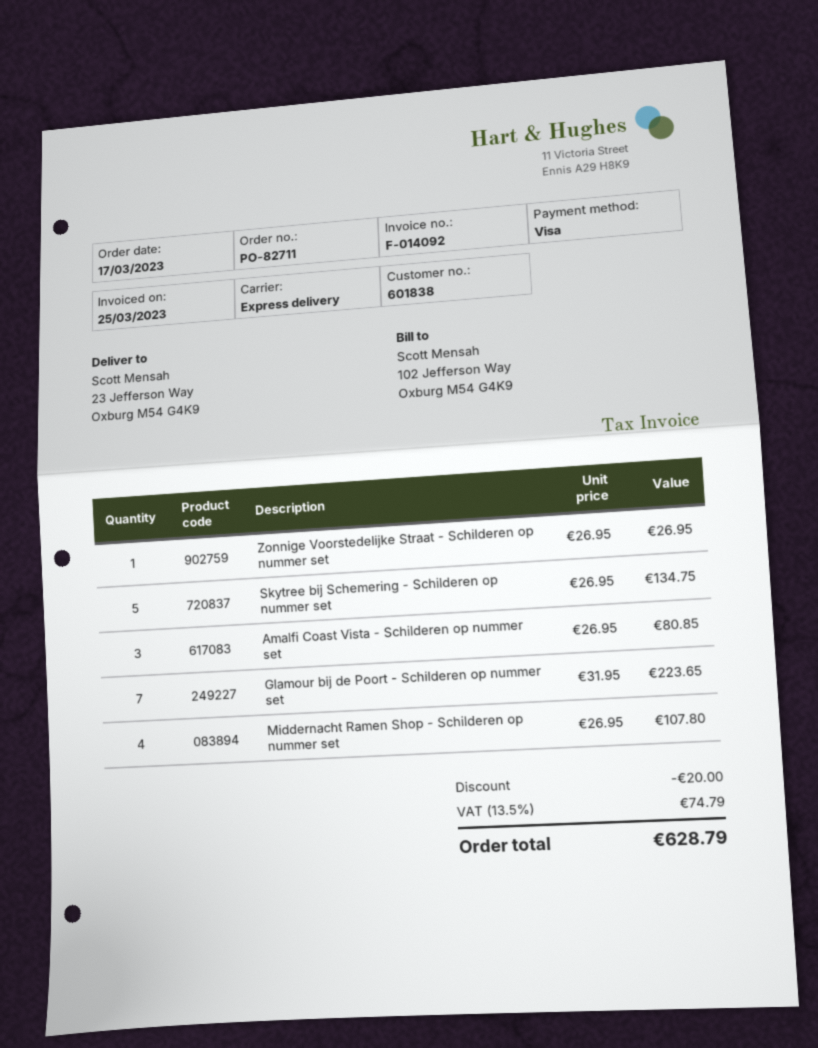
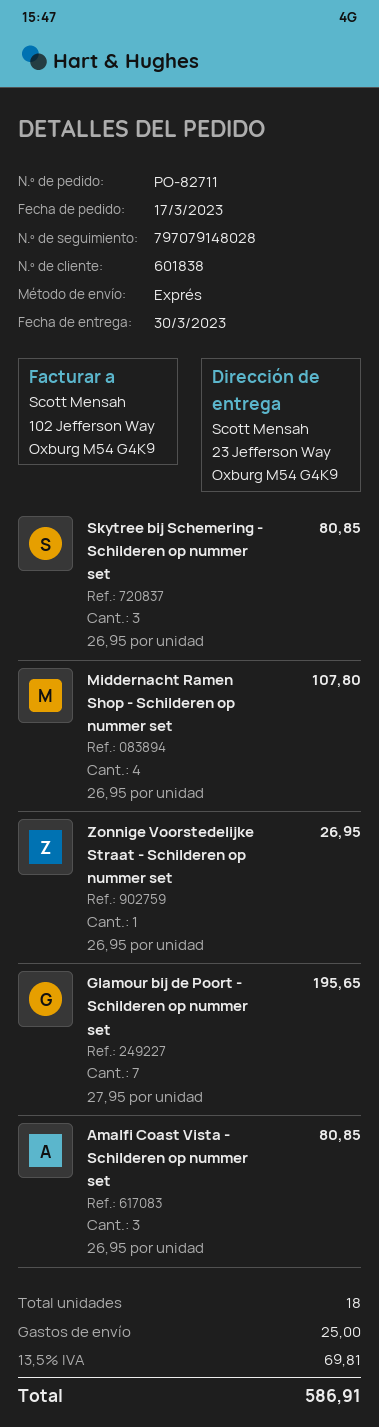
Skytree bij Schemering - Schilderen op nummer set: 5 x 26.95 = 134.75 -> 3 x 26.95 = 80.85
Glamour bij de Poort - Schilderen op nummer set: 7 x 31.95 = 223.65 -> 7 x 27.95 = 195.65
discount: 20.00 -> none
shipping: none -> 25.00
tax: 13.5% = 74.79 -> 13.5% = 69.81
total: 628.79 -> 586.91

